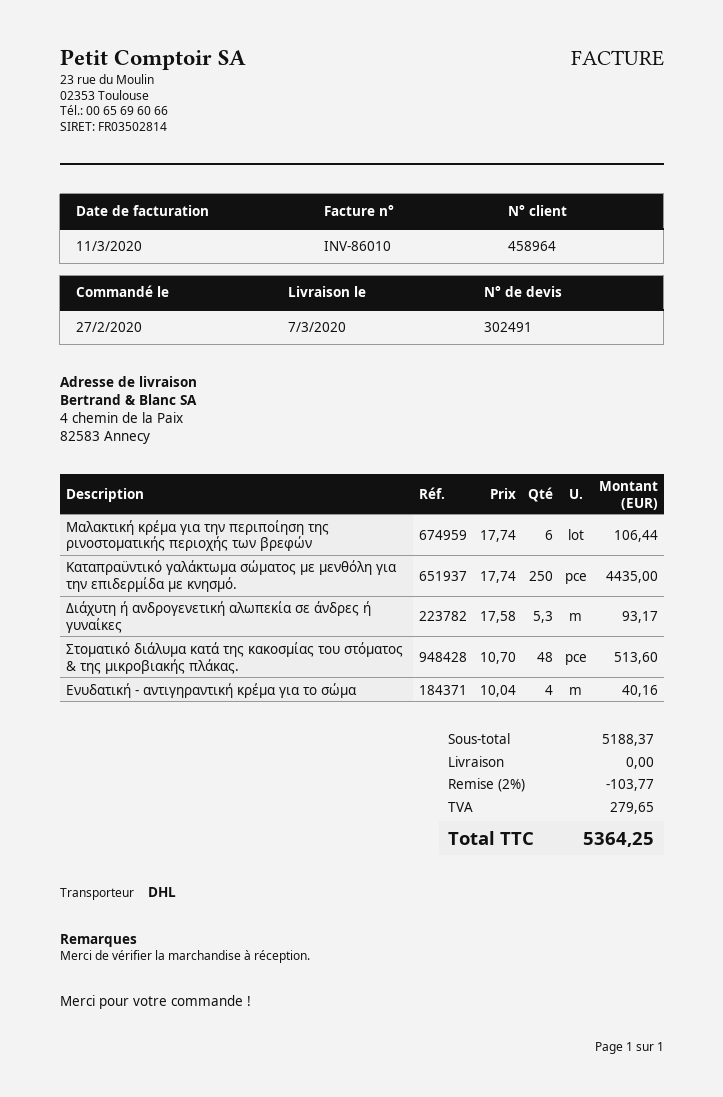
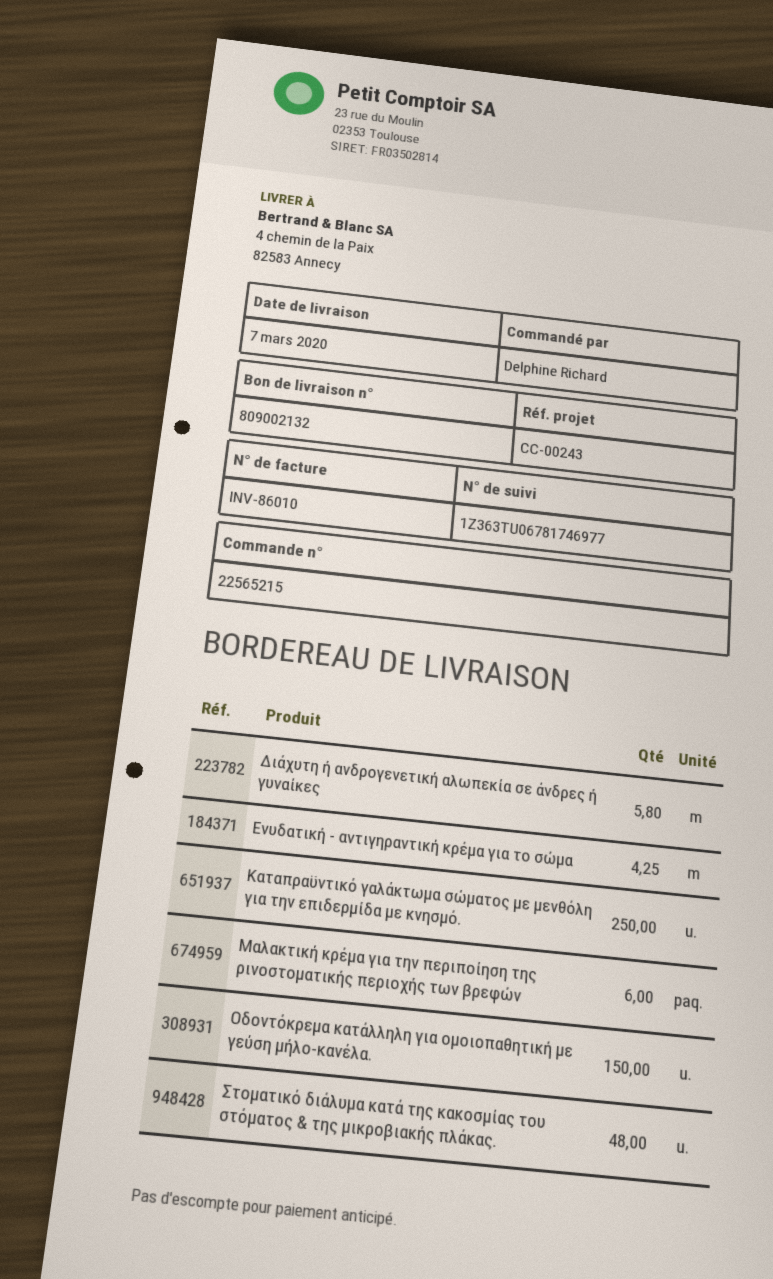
Διάχυτη ή ανδρογενετική αλωπεκία σε άνδρες ή γυναίκες: 5.3 -> 5.8
Ενυδατική - αντιγηραντική κρέμα για το σώμα: 4 -> 4.25
Οδοντόκρεμα κατάλληλη για ομοιοπαθητική με γεύση μήλο-κανέλα.: none -> 150

